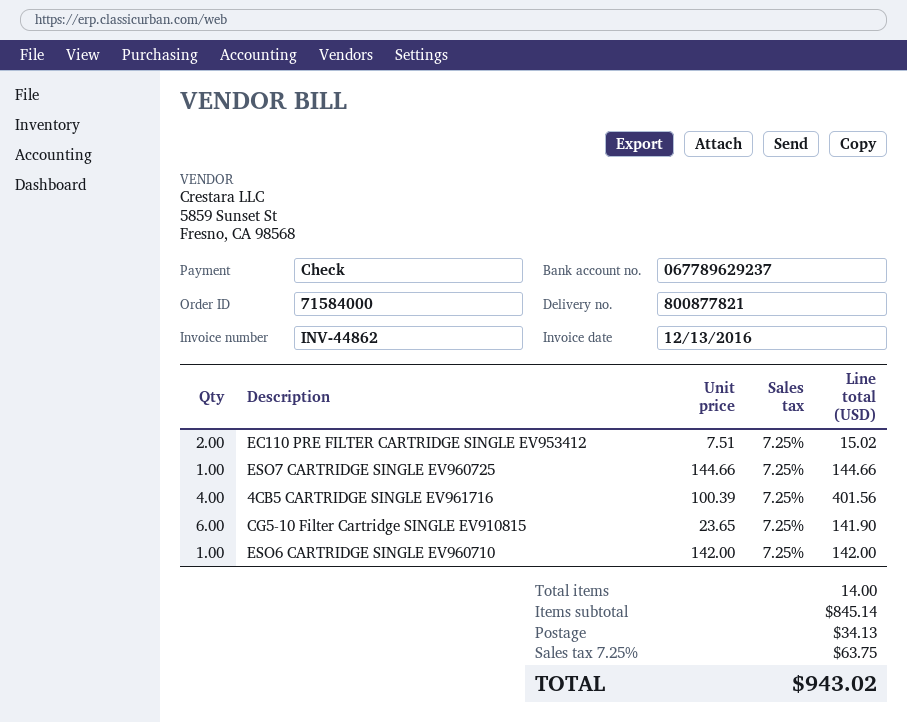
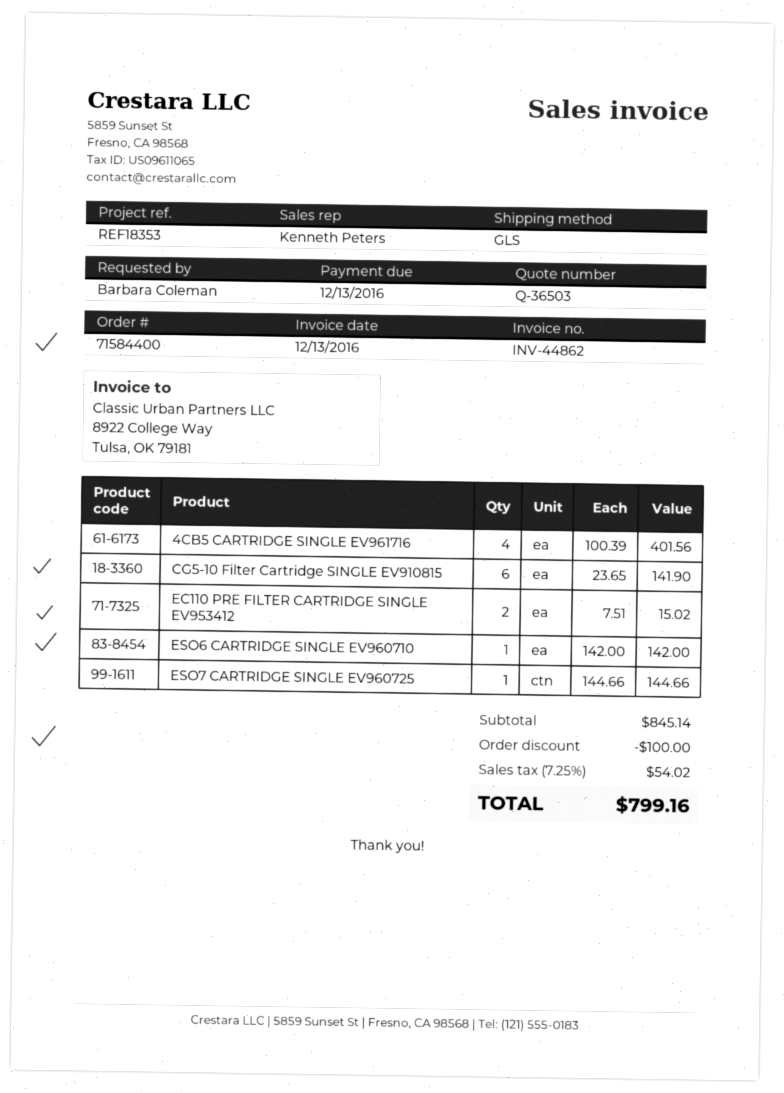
order number: 71584000 -> 71584400
discount: none -> 100.00
shipping: 34.13 -> none
tax: 7.25% = 63.75 -> 7.25% = 54.02
total: 943.02 -> 799.16

